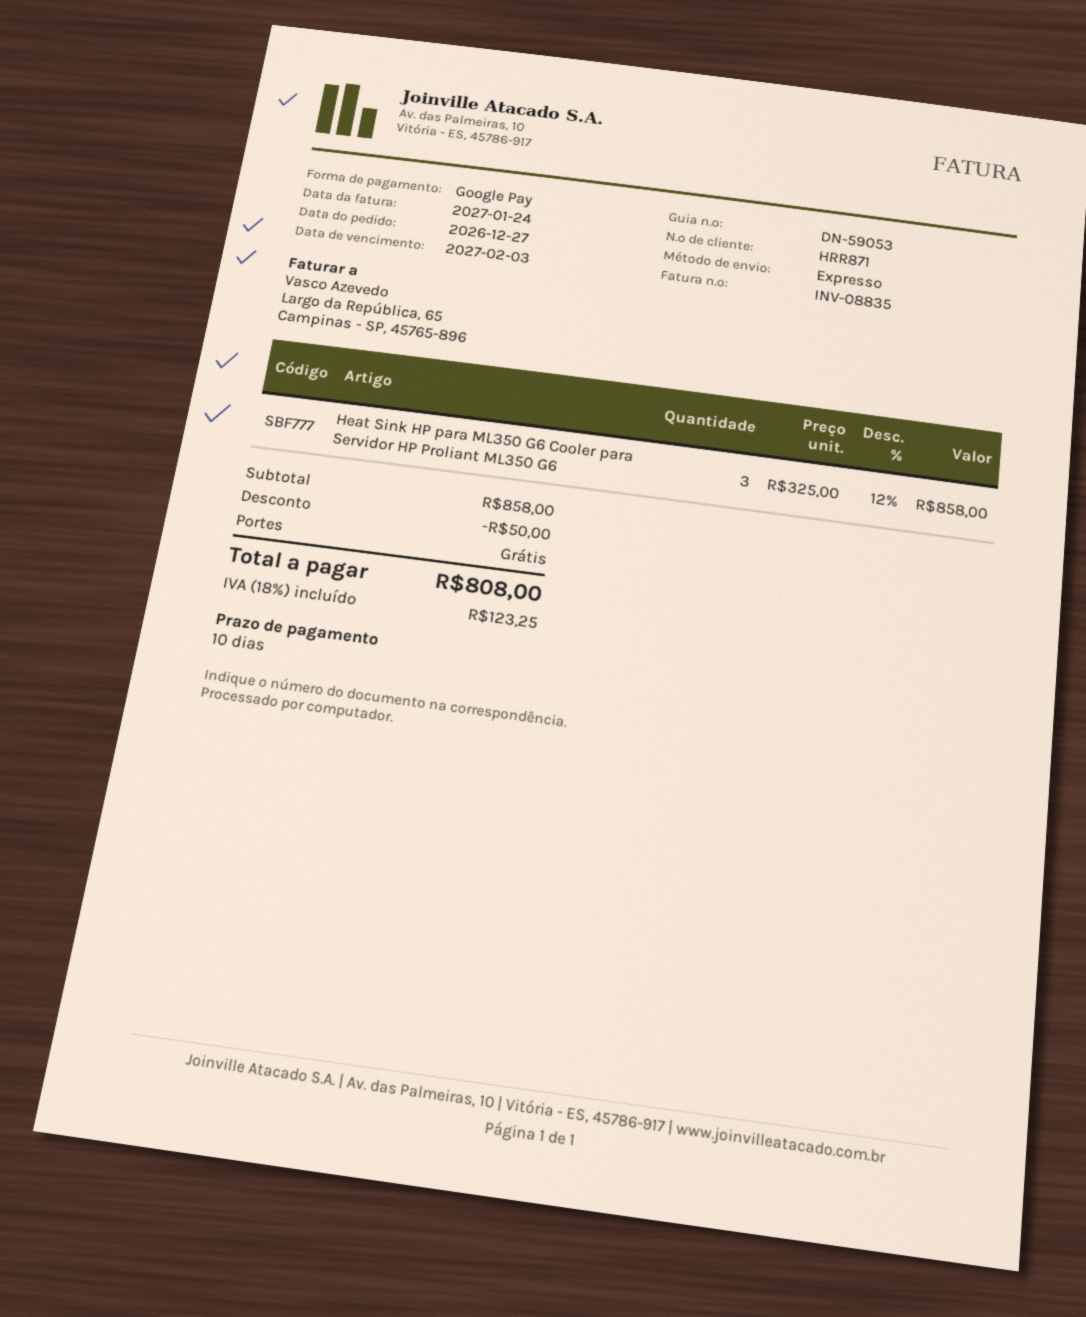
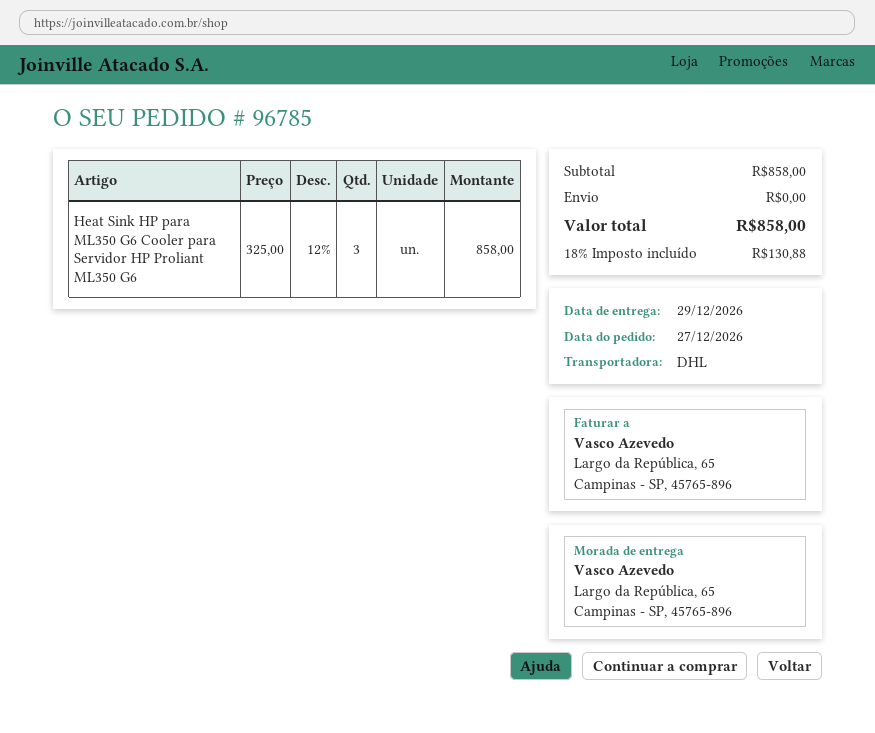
shipping method: express -> DHL
discount: 50.00 -> none
tax: 18% = 123.25 -> 18% = 130.88
total: 808.00 -> 858.00

